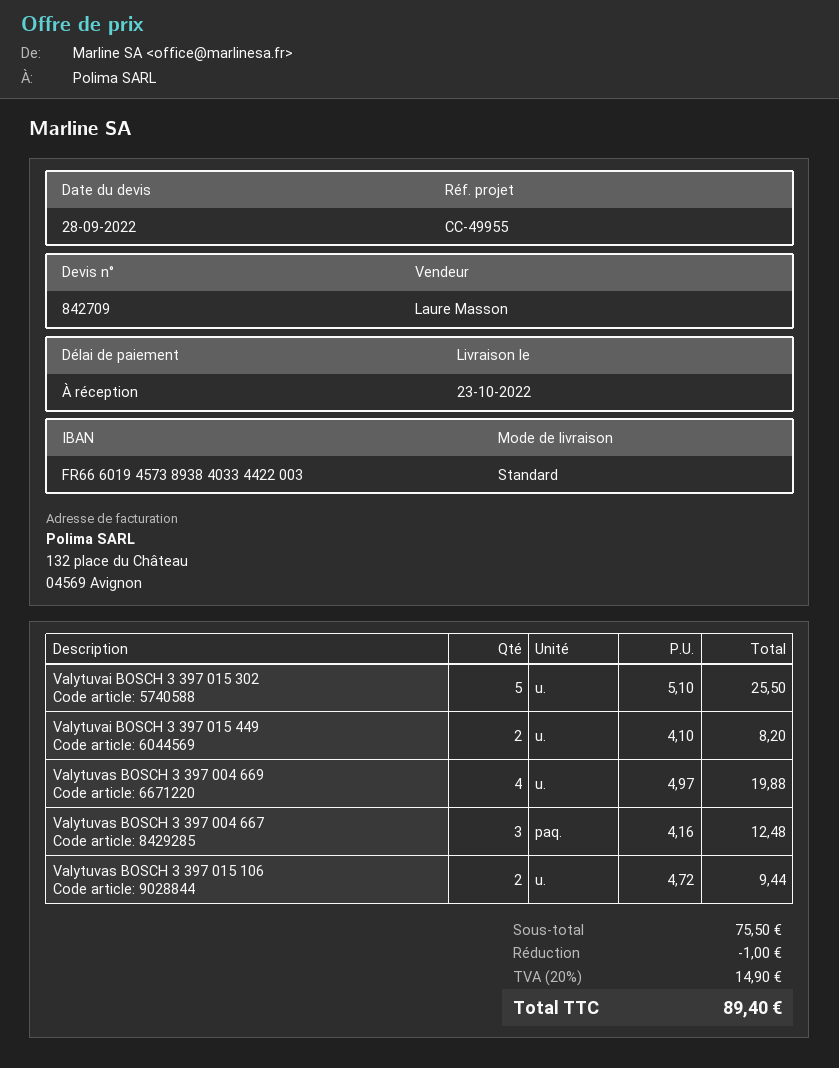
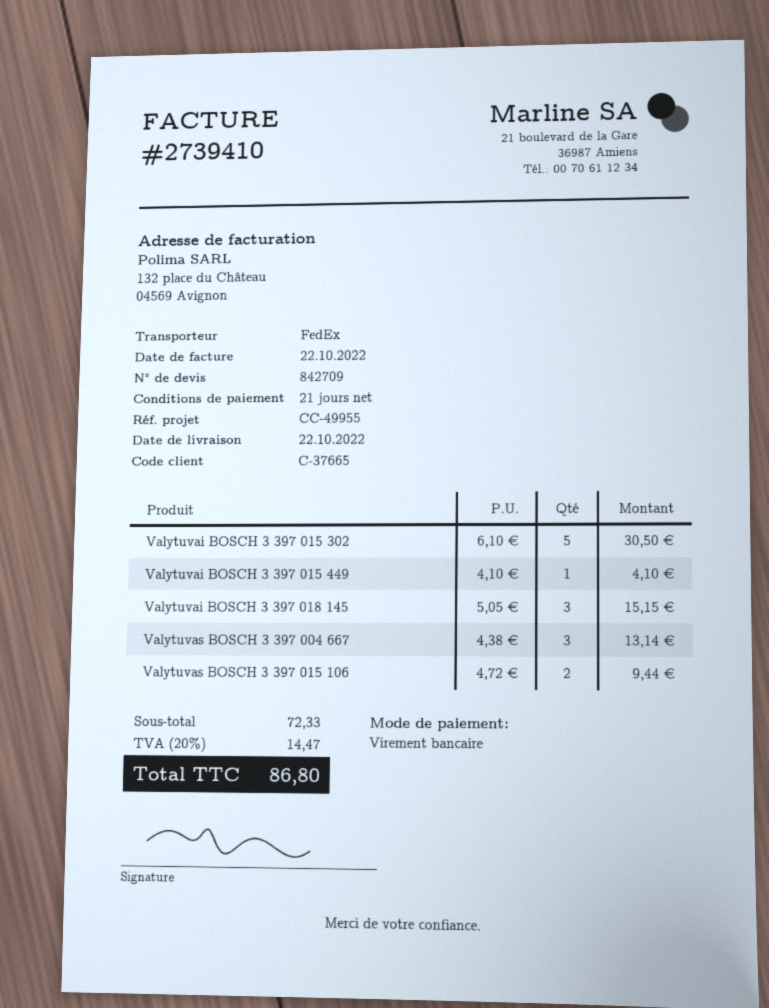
delivery date: 2022-10-23 -> 2022-10-22
payment terms: on receipt -> 21 days
shipping method: standard -> FedEx
Valytuvai BOSCH 3 397 015 302: 5 x 5.10 = 25.50 -> 5 x 6.10 = 30.50
Valytuvai BOSCH 3 397 015 449: 2 x 4.10 = 8.20 -> 1 x 4.10 = 4.10
Valytuvas BOSCH 3 397 004 669: 4 x 4.97 = 19.88 -> none
Valytuvas BOSCH 3 397 004 667: 3 x 4.16 = 12.48 -> 3 x 4.38 = 13.14
Valytuvai BOSCH 3 397 018 145: none -> 3 x 5.05 = 15.15
subtotal: 75.50 -> 72.33
discount: 1.00 -> none
tax: 20% = 14.90 -> 20% = 14.47
total: 89.40 -> 86.80

